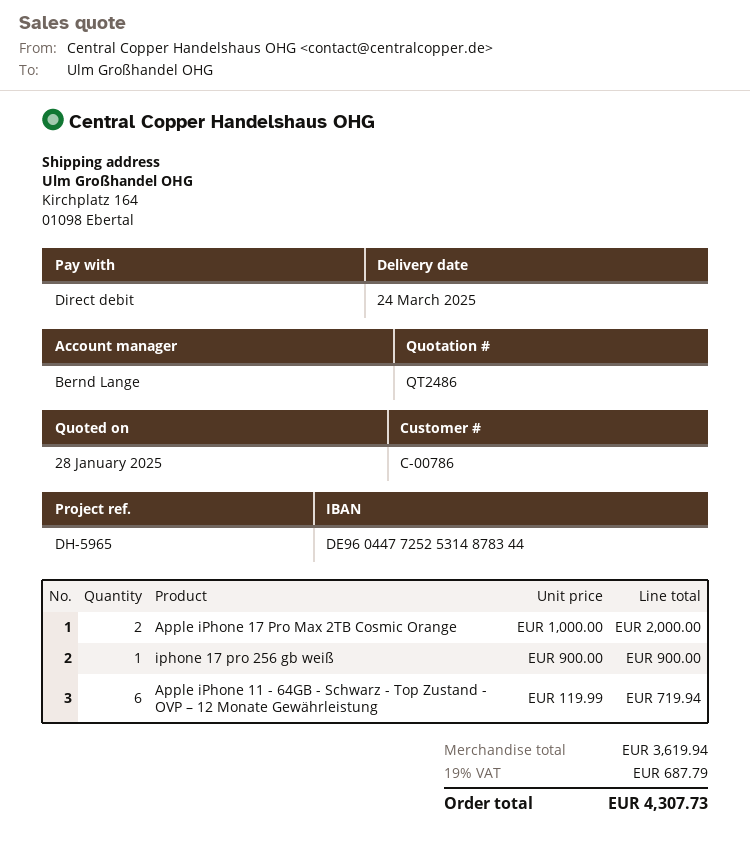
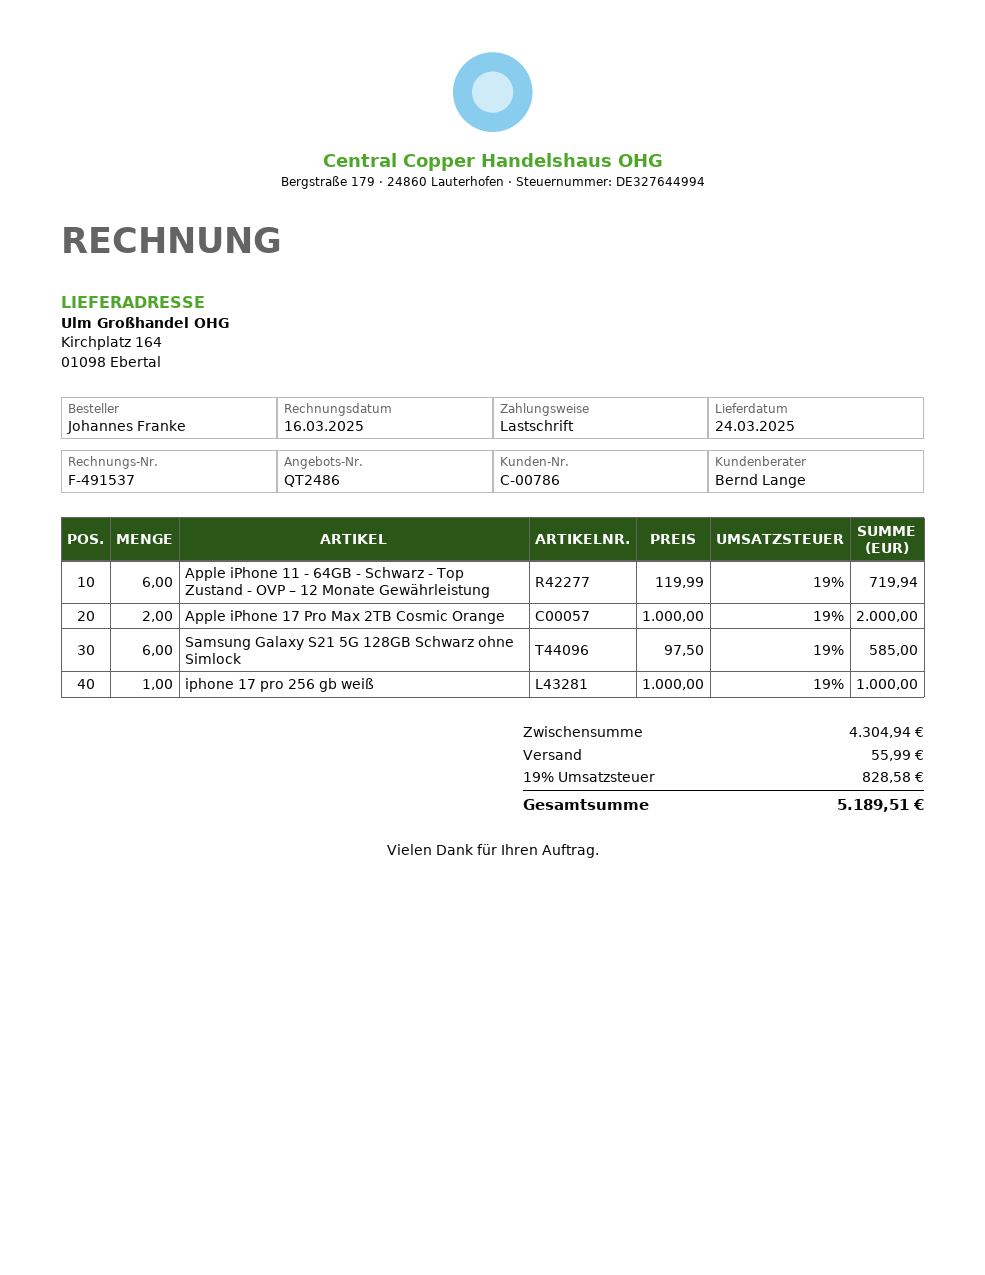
iphone 17 pro 256 gb weiß: 1 x 900.00 = 900.00 -> 1 x 1000.00 = 1000.00
Samsung Galaxy S21 5G 128GB Schwarz ohne Simlock: none -> 6 x 97.50 = 585.00
subtotal: 3619.94 -> 4304.94
shipping: none -> 55.99
tax: 19% = 687.79 -> 19% = 828.58
total: 4307.73 -> 5189.51

